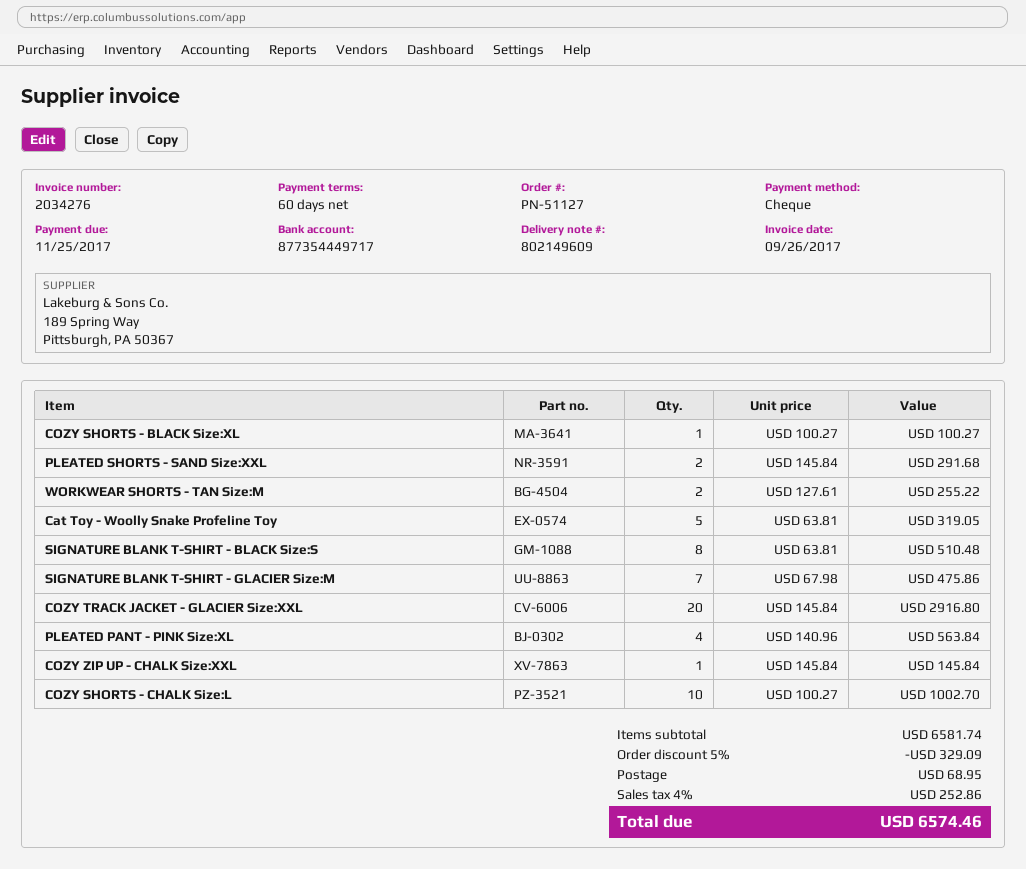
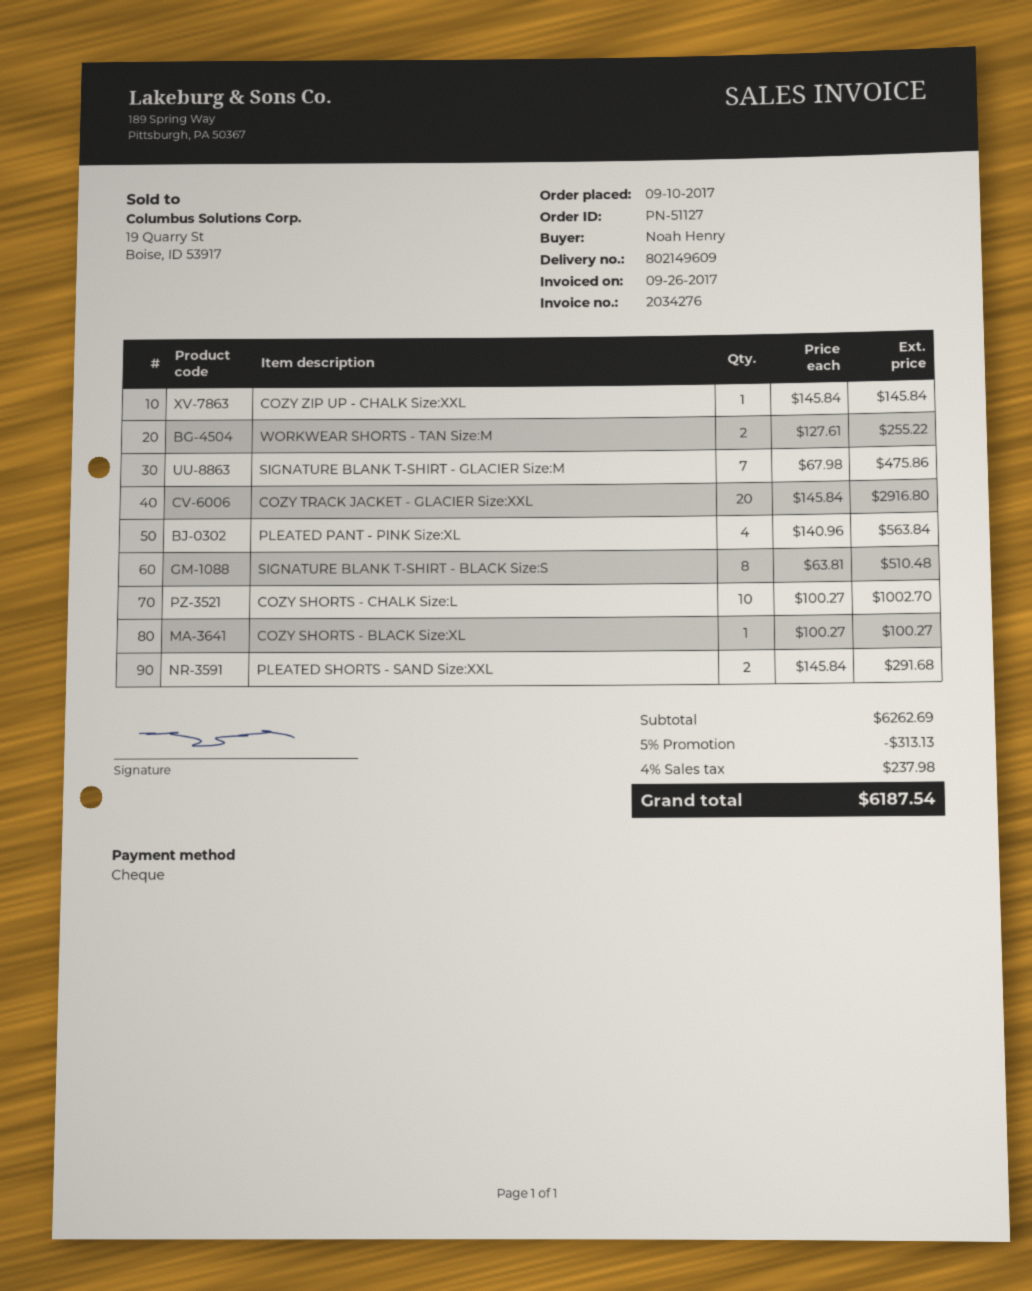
Cat Toy - Woolly Snake Profeline Toy: 5 x 63.81 = 319.05 -> none
subtotal: 6581.74 -> 6262.69
discount: 5% = 329.09 -> 5% = 313.13
shipping: 68.95 -> none
tax: 4% = 252.86 -> 4% = 237.98
total: 6574.46 -> 6187.54

